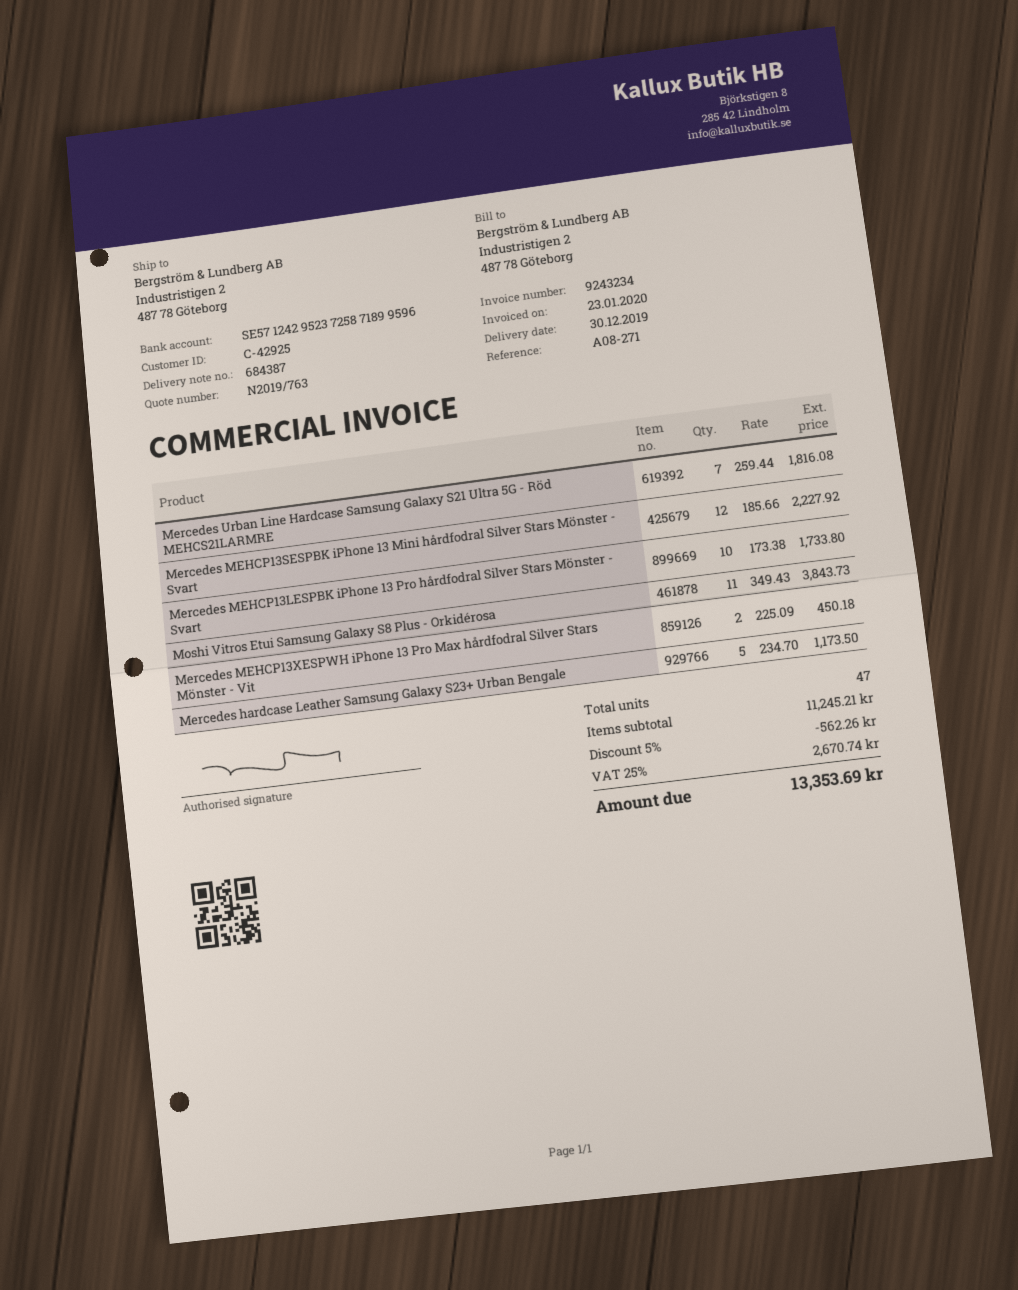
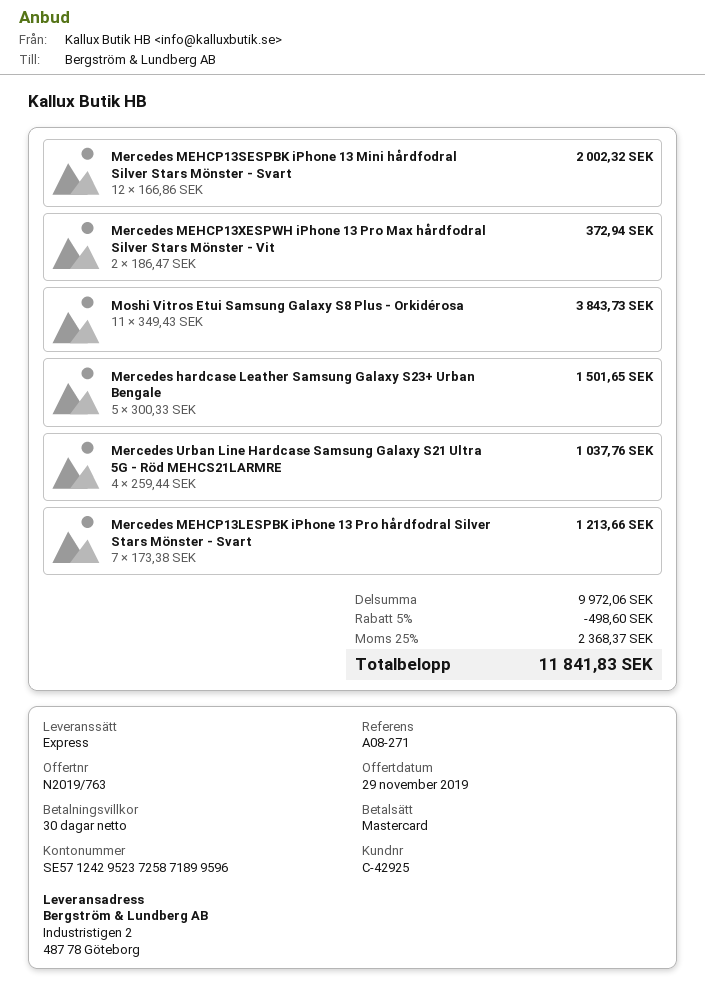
Mercedes Urban Line Hardcase Samsung Galaxy S21 Ultra 5G - Röd MEHCS21LARMRE: 7 x 259.44 = 1816.08 -> 4 x 259.44 = 1037.76
Mercedes MEHCP13SESPBK iPhone 13 Mini hårdfodral Silver Stars Mönster - Svart: 12 x 185.66 = 2227.92 -> 12 x 166.86 = 2002.32
Mercedes MEHCP13LESPBK iPhone 13 Pro hårdfodral Silver Stars Mönster - Svart: 10 x 173.38 = 1733.80 -> 7 x 173.38 = 1213.66
Mercedes MEHCP13XESPWH iPhone 13 Pro Max hårdfodral Silver Stars Mönster - Vit: 2 x 225.09 = 450.18 -> 2 x 186.47 = 372.94
Mercedes hardcase Leather Samsung Galaxy S23+ Urban Bengale: 5 x 234.70 = 1173.50 -> 5 x 300.33 = 1501.65
subtotal: 11245.21 -> 9972.06
discount: 5% = 562.26 -> 5% = 498.60
tax: 25% = 2670.74 -> 25% = 2368.37
total: 13353.69 -> 11841.83

